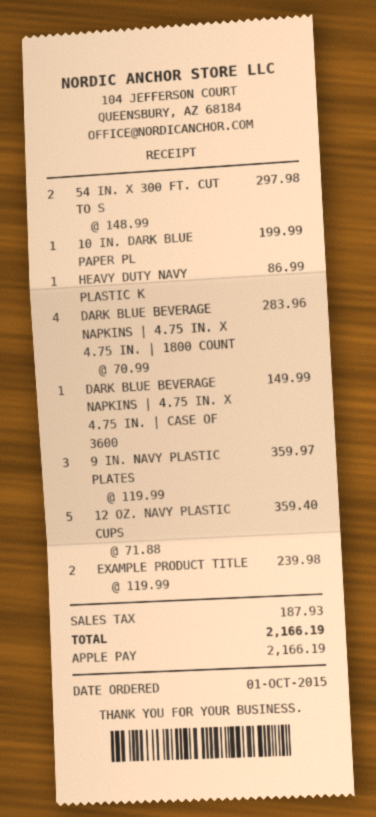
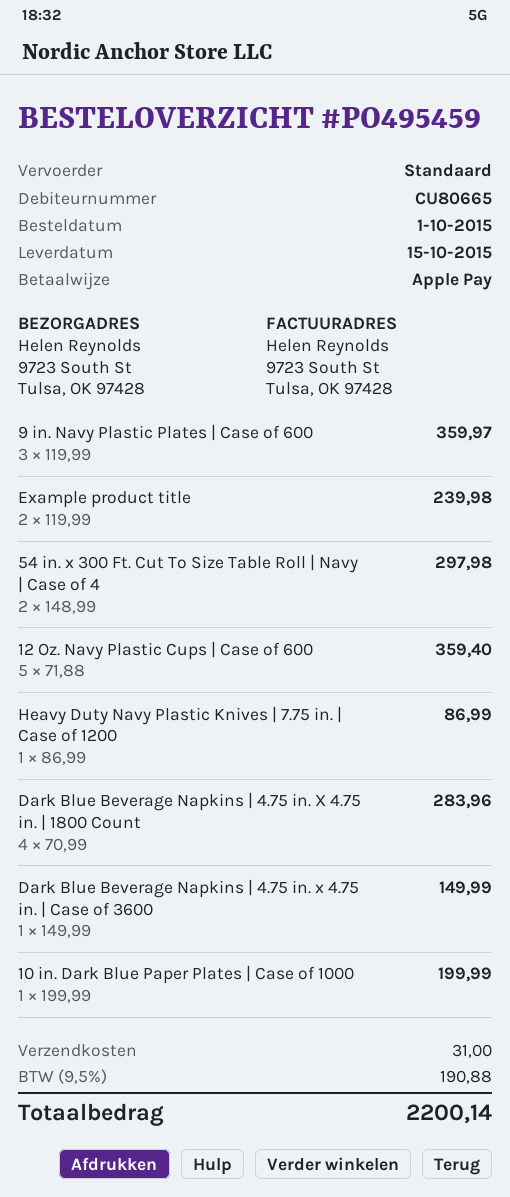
shipping: none -> 31.00
tax: 187.93 -> 190.88
total: 2166.19 -> 2200.14

